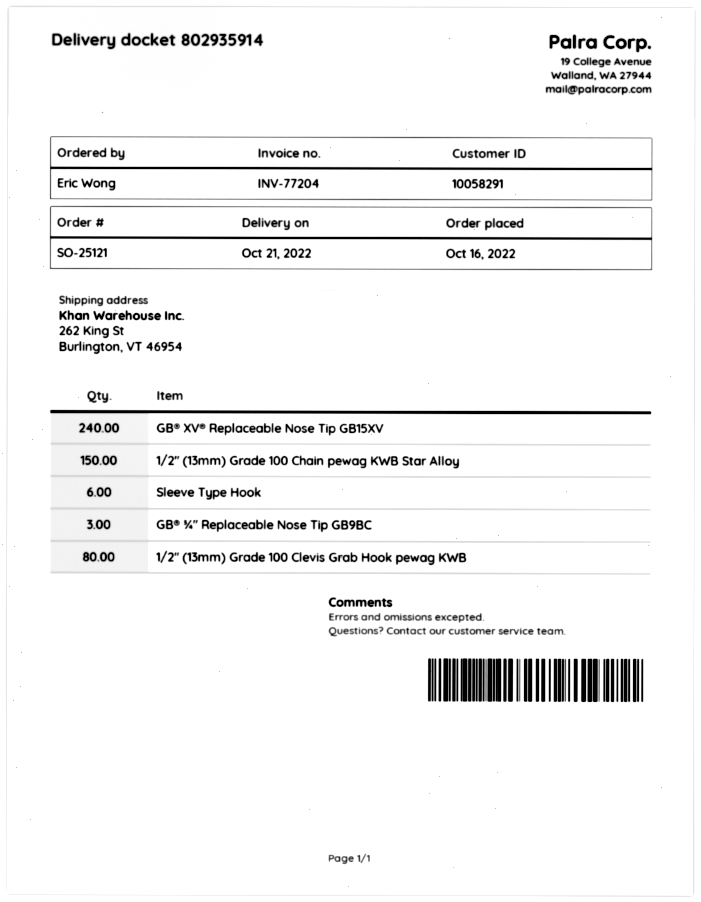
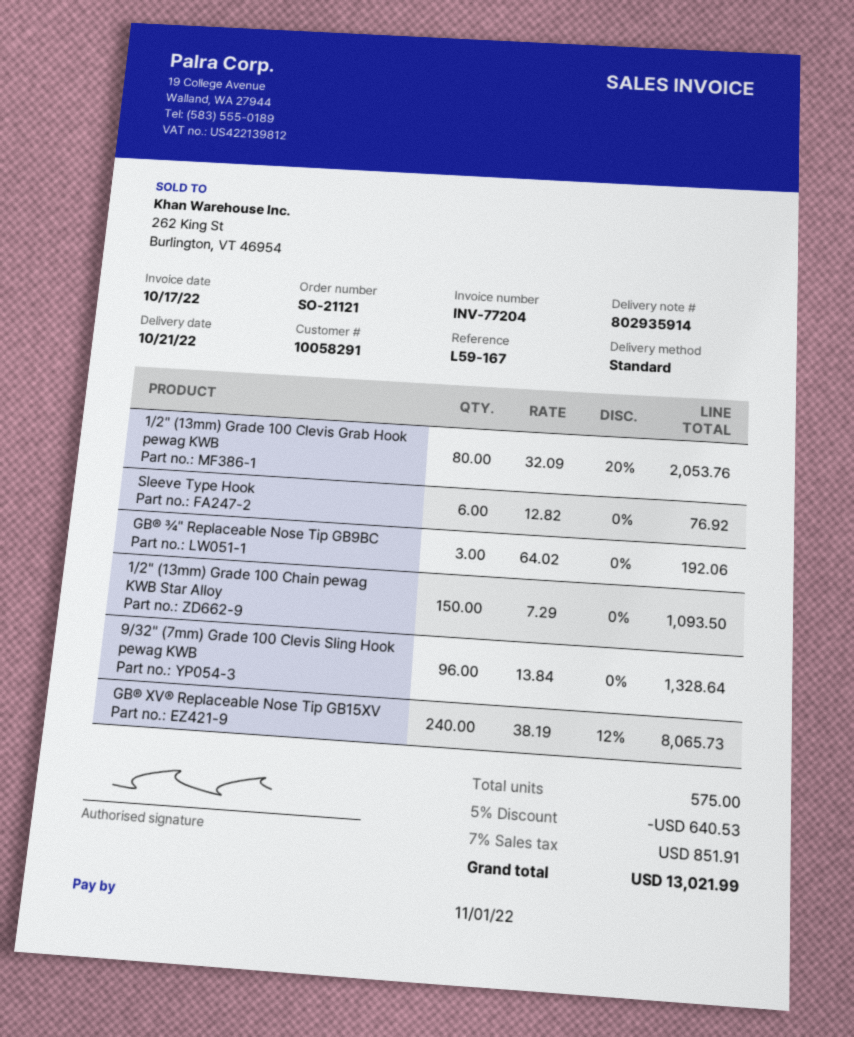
order number: SO-25121 -> SO-21121
9/32" (7mm) Grade 100 Clevis Sling Hook pewag KWB: none -> 96

